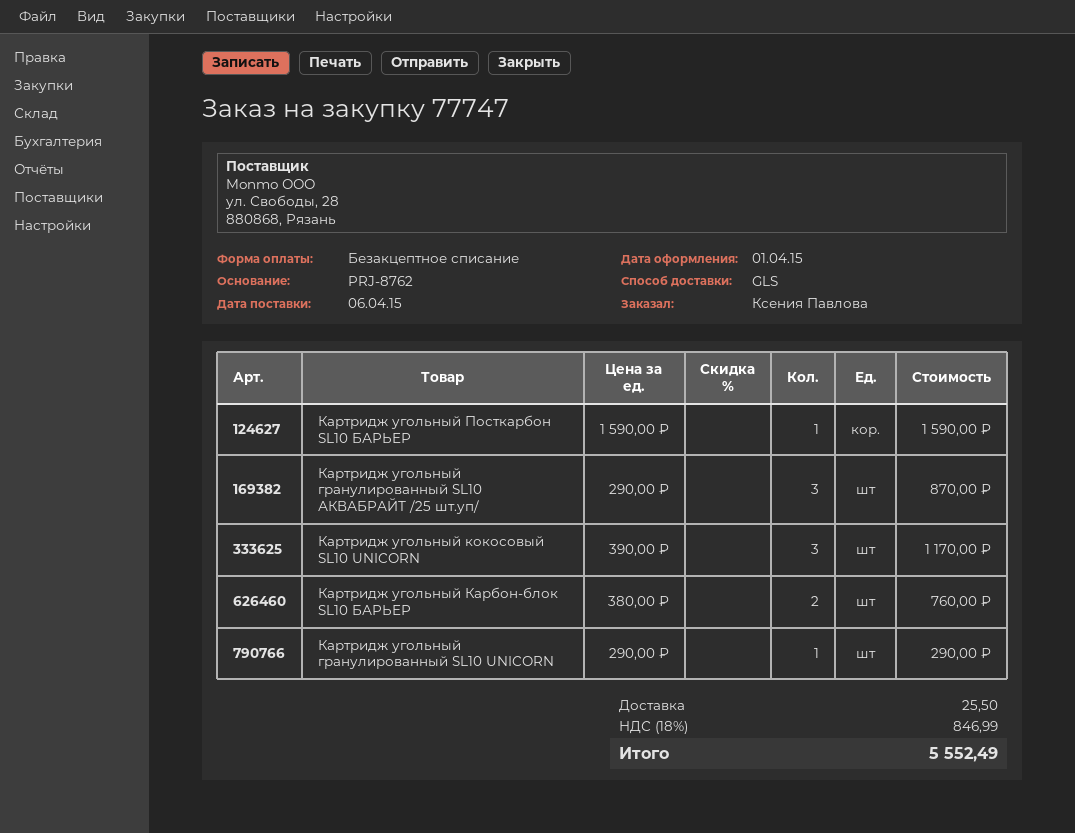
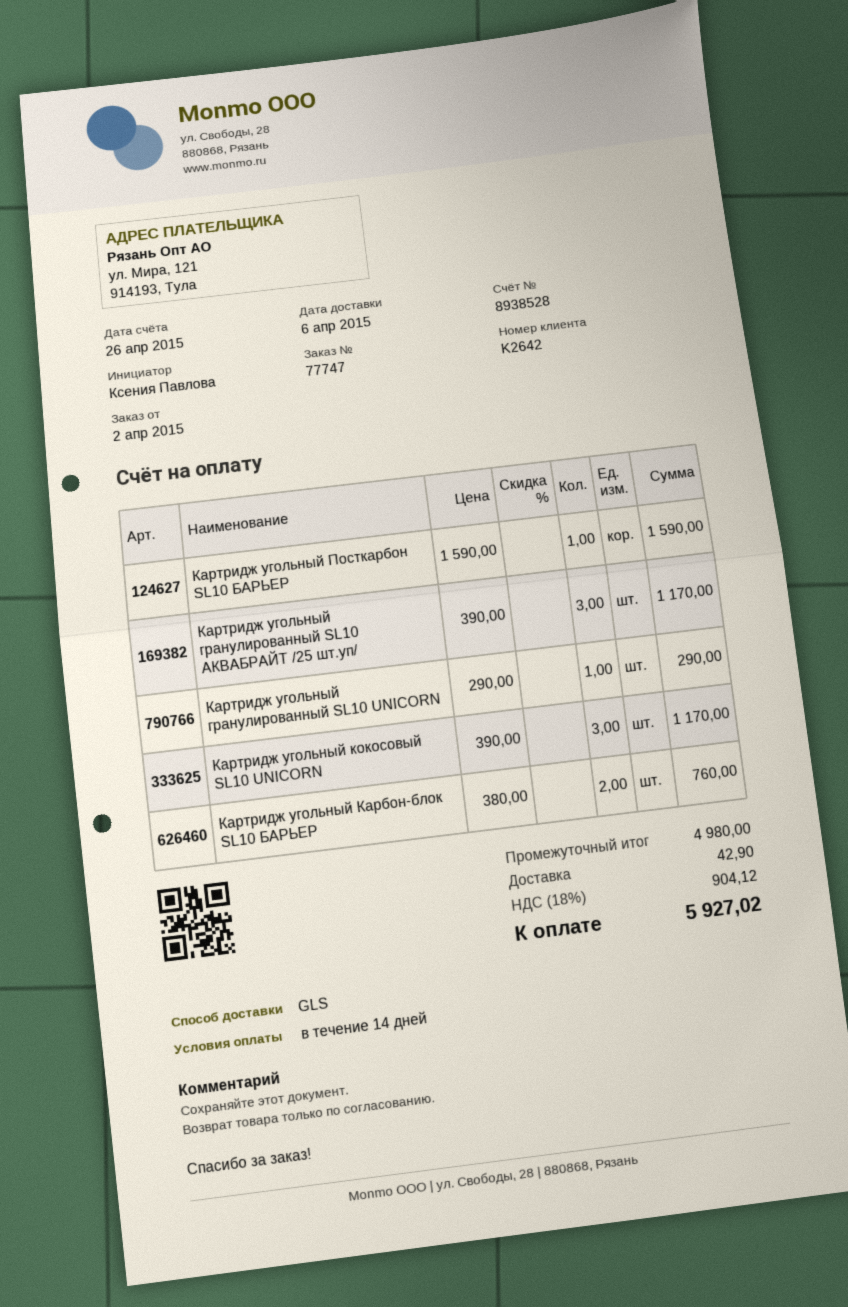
order date: 2015-04-01 -> 2015-04-02
Картридж угольный гранулированный SL10 АКВАБРАЙТ /25 шт.уп/: 3 x 290.00 = 870.00 -> 3 x 390.00 = 1170.00
shipping: 25.50 -> 42.90
tax: 18% = 846.99 -> 18% = 904.12
total: 5552.49 -> 5927.02

